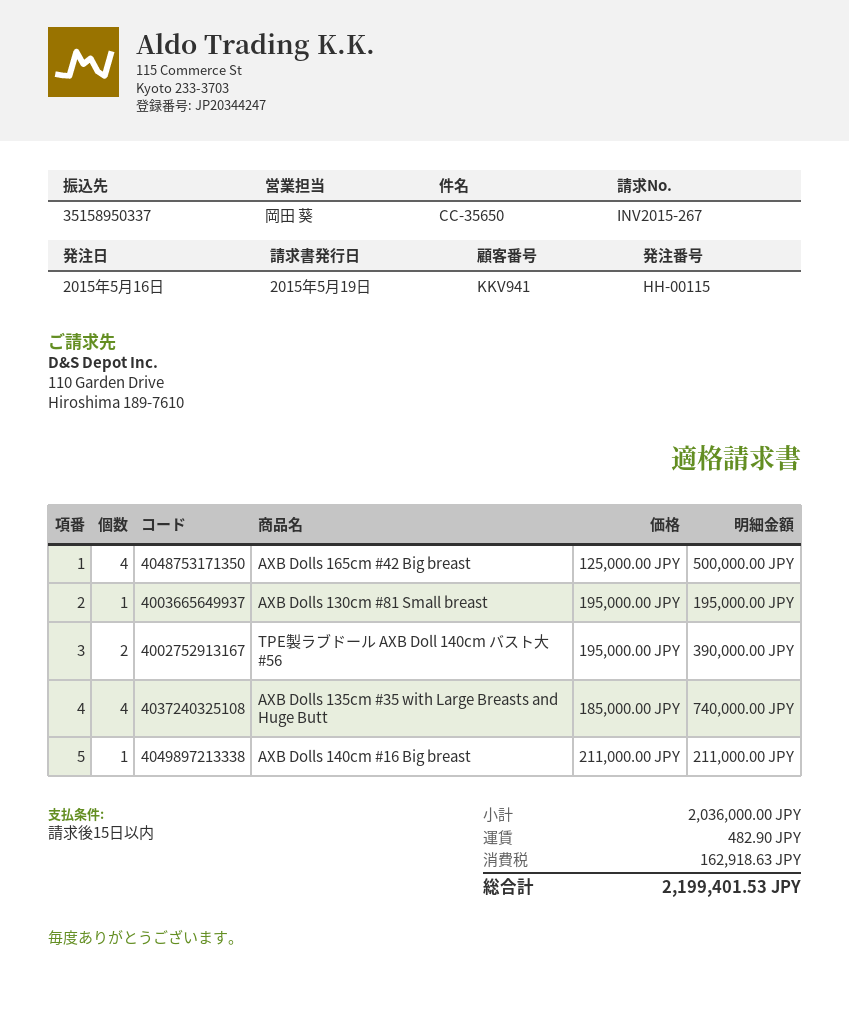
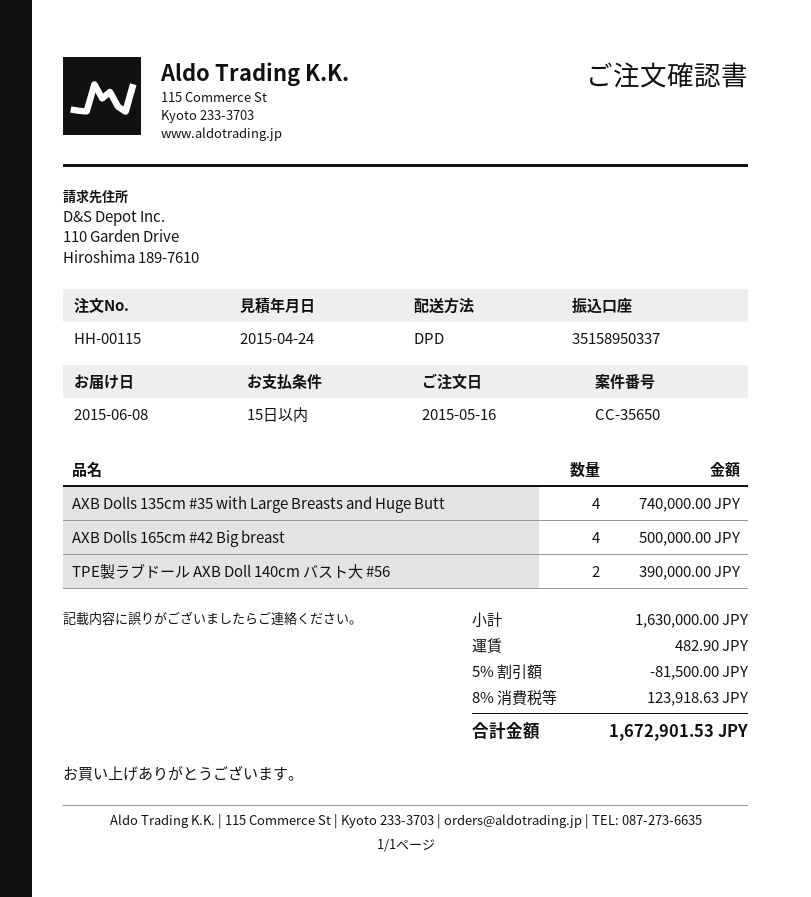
AXB Dolls 130cm #81 Small breast: 1 for 195000.00 -> none
AXB Dolls 140cm #16 Big breast: 1 for 211000.00 -> none
subtotal: 2036000.00 -> 1630000.00
discount: none -> 5% = 81500.00
tax: 162918.63 -> 123918.63
total: 2199401.53 -> 1672901.53

